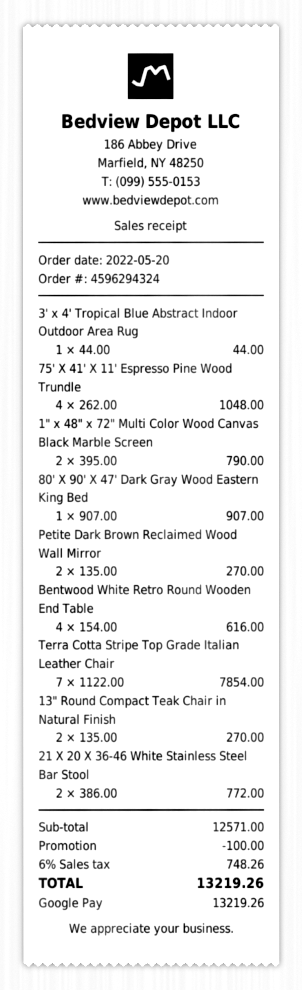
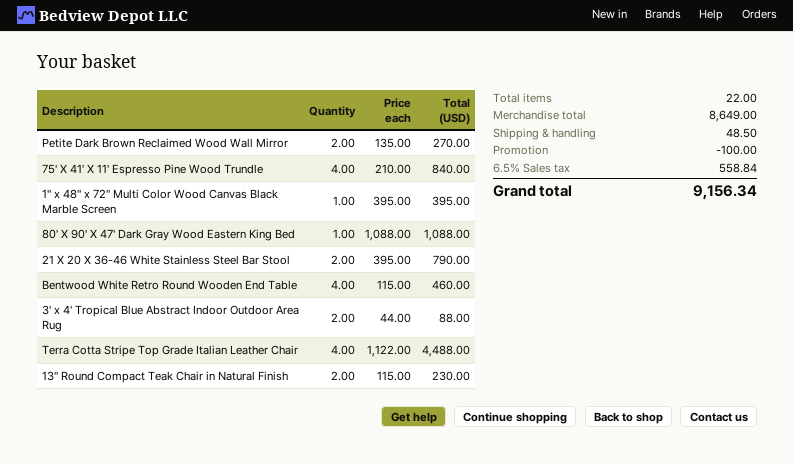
3' x 4' Tropical Blue Abstract Indoor Outdoor Area Rug: 1 x 44.00 = 44.00 -> 2 x 44.00 = 88.00
75' X 41' X 11' Espresso Pine Wood Trundle: 4 x 262.00 = 1048.00 -> 4 x 210.00 = 840.00
1" x 48" x 72" Multi Color Wood Canvas Black Marble Screen: 2 x 395.00 = 790.00 -> 1 x 395.00 = 395.00
80' X 90' X 47' Dark Gray Wood Eastern King Bed: 1 x 907.00 = 907.00 -> 1 x 1088.00 = 1088.00
Bentwood White Retro Round Wooden End Table: 4 x 154.00 = 616.00 -> 4 x 115.00 = 460.00
Terra Cotta Stripe Top Grade Italian Leather Chair: 7 x 1122.00 = 7854.00 -> 4 x 1122.00 = 4488.00
13" Round Compact Teak Chair in Natural Finish: 2 x 135.00 = 270.00 -> 2 x 115.00 = 230.00
21 X 20 X 36-46 White Stainless Steel Bar Stool: 2 x 386.00 = 772.00 -> 2 x 395.00 = 790.00
subtotal: 12571.00 -> 8649.00
shipping: none -> 48.50
tax: 6% = 748.26 -> 6.5% = 558.84
total: 13219.26 -> 9156.34

